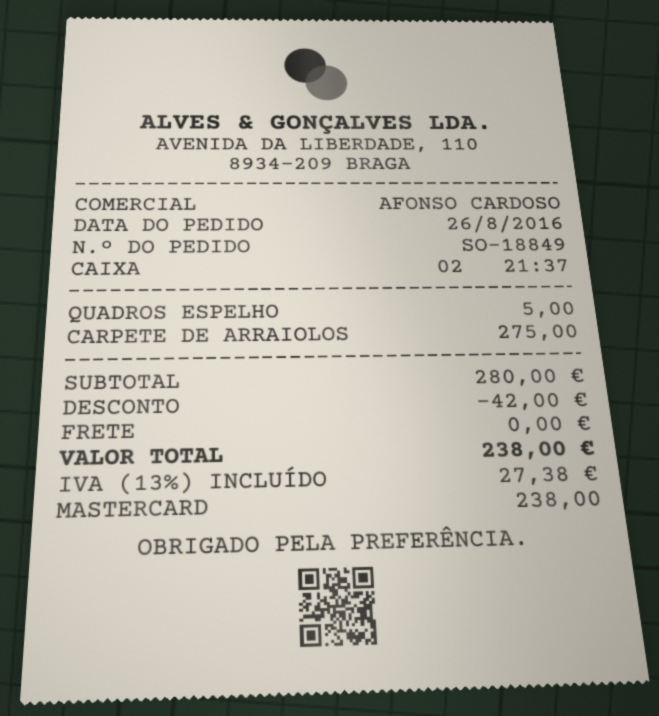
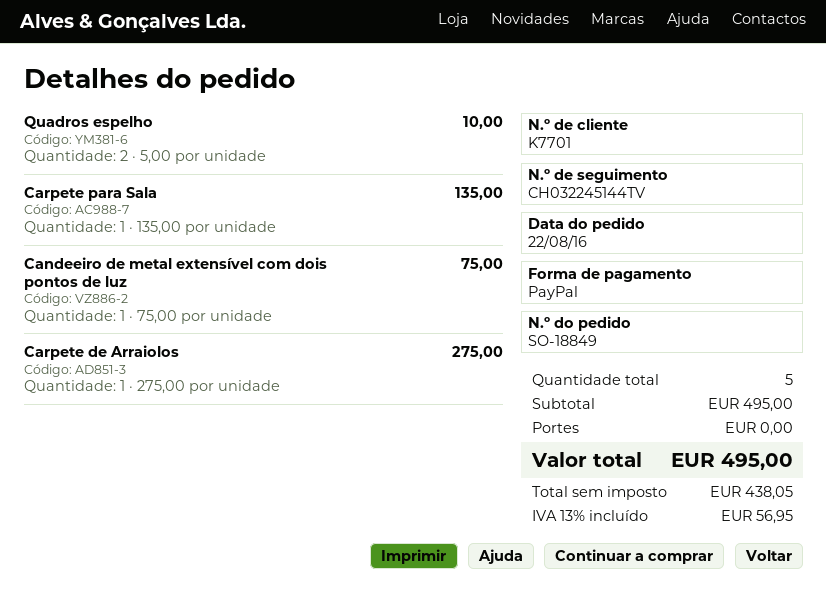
order date: 2016-08-26 -> 2016-08-22
payment method: Mastercard -> PayPal
QUADROS ESPELHO: 1 x 5.00 = 5.00 -> 2 x 5.00 = 10.00
Carpete para Sala: none -> 1 x 135.00 = 135.00
Candeeiro de metal extensível com dois pontos de luz: none -> 1 x 75.00 = 75.00
subtotal: 280.00 -> 495.00
discount: 42.00 -> none
tax: 13% = 27.38 -> 13% = 56.95
total: 238.00 -> 495.00

